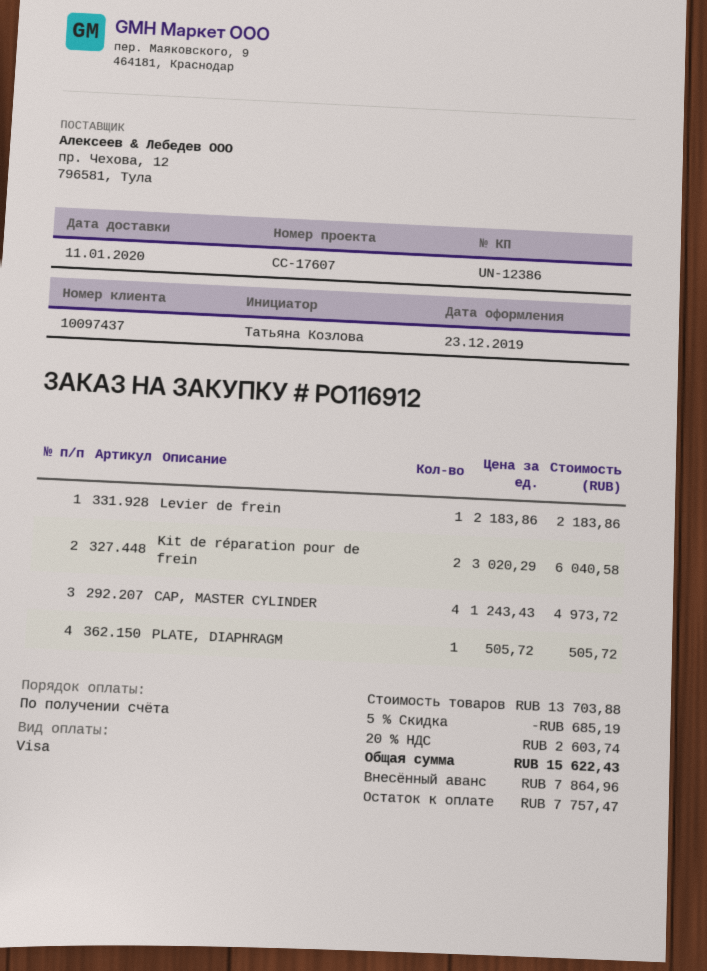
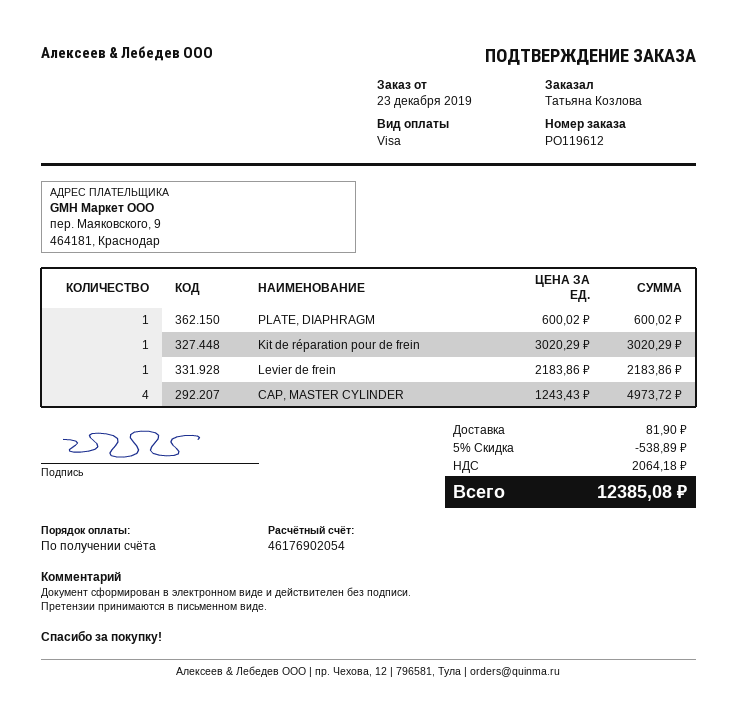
order number: PO116912 -> PO119612
Kit de réparation pour de frein: 2 x 3020.29 = 6040.58 -> 1 x 3020.29 = 3020.29
PLATE, DIAPHRAGM: 1 x 505.72 = 505.72 -> 1 x 600.02 = 600.02
discount: 5% = 685.19 -> 5% = 538.89
shipping: none -> 81.90
tax: 2603.74 -> 2064.18
total: 15622.43 -> 12385.08

